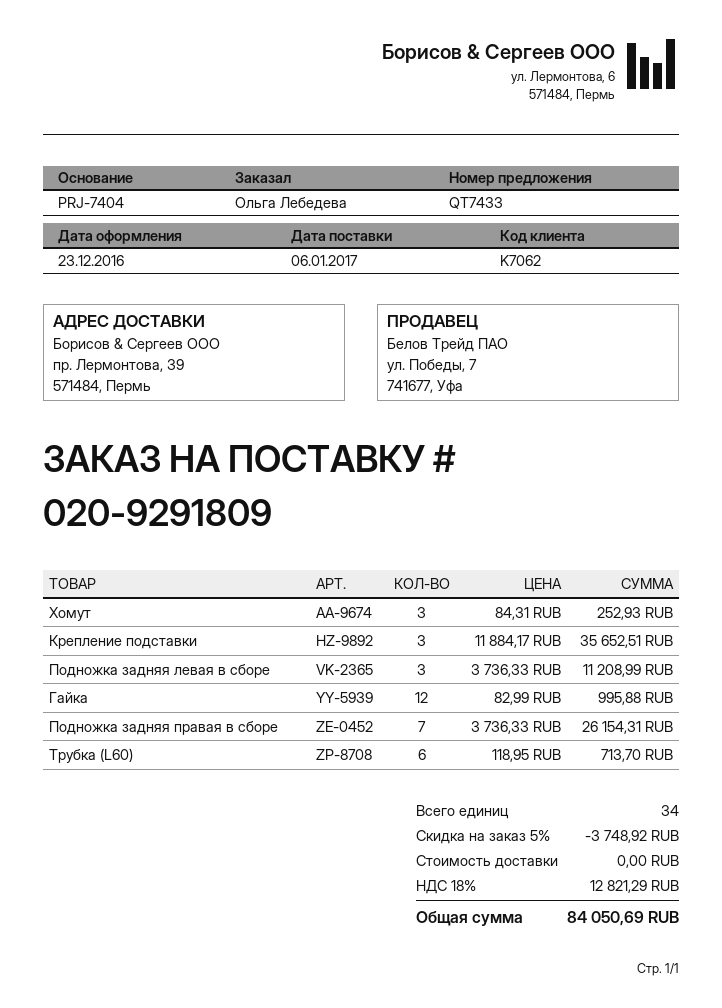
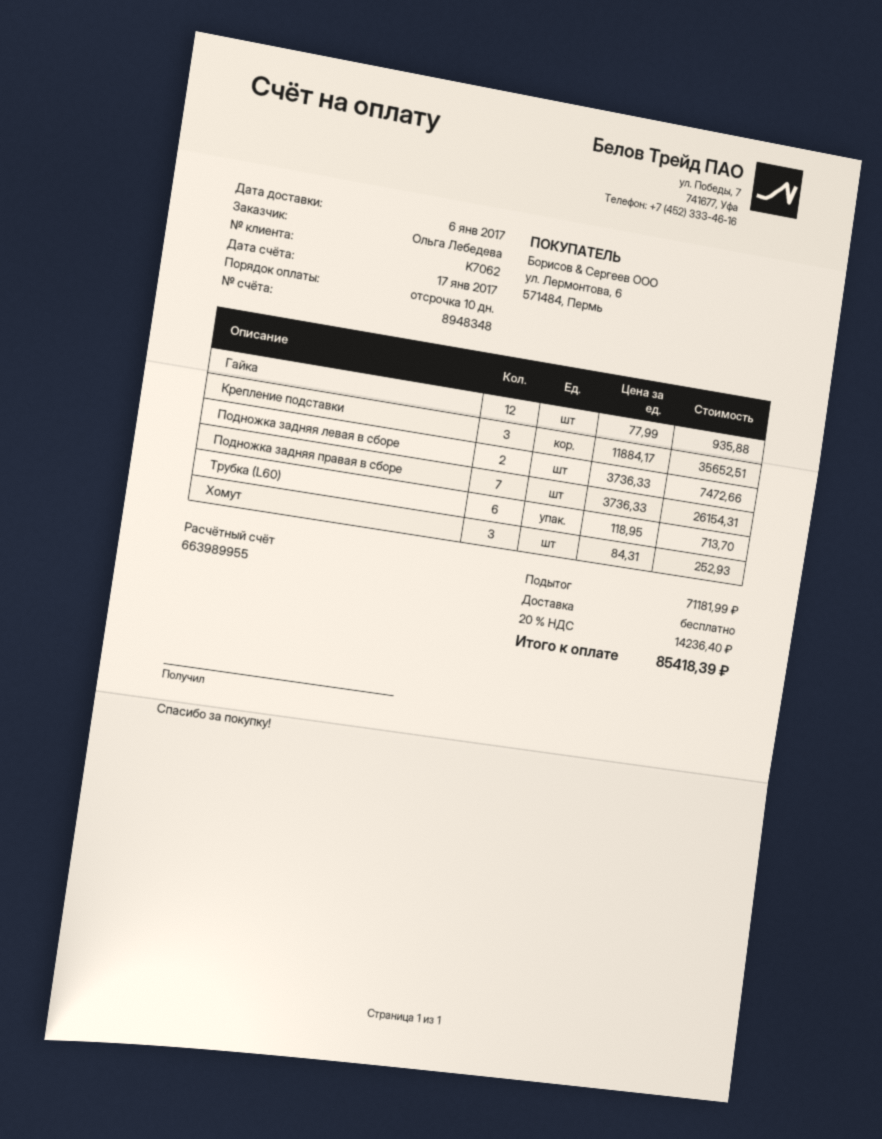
Подножка задняя левая в сборе: 3 x 3736.33 = 11208.99 -> 2 x 3736.33 = 7472.66
Гайка: 12 x 82.99 = 995.88 -> 12 x 77.99 = 935.88
discount: 5% = 3748.92 -> none
tax: 18% = 12821.29 -> 20% = 14236.40
total: 84050.69 -> 85418.39

